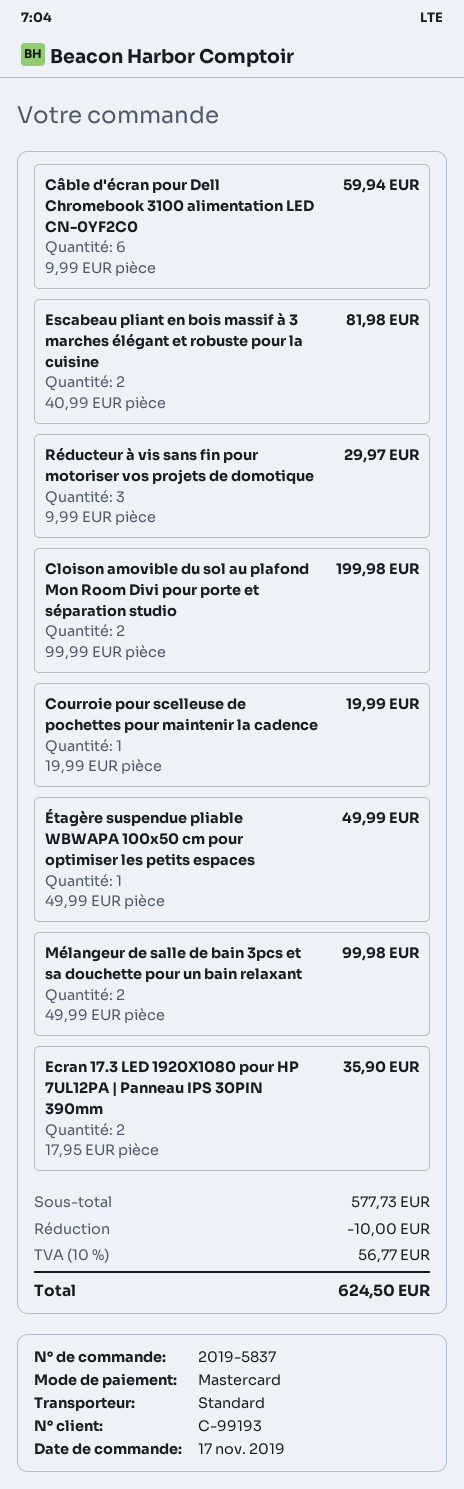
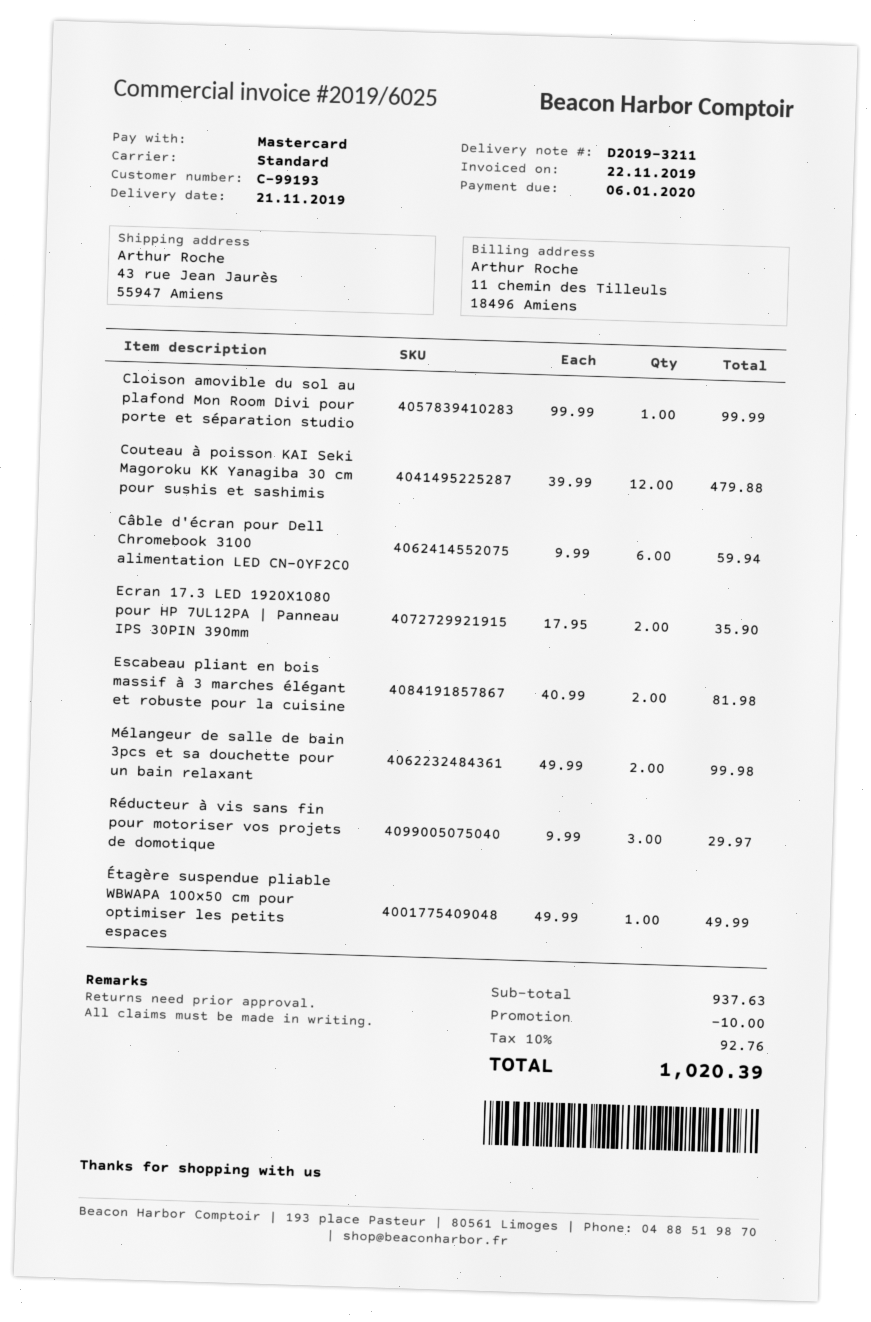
Cloison amovible du sol au plafond Mon Room Divi pour porte et séparation studio: 2 x 99.99 = 199.98 -> 1 x 99.99 = 99.99
Courroie pour scelleuse de pochettes pour maintenir la cadence: 1 x 19.99 = 19.99 -> none
Couteau à poisson KAI Seki Magoroku KK Yanagiba 30 cm pour sushis et sashimis: none -> 12 x 39.99 = 479.88
subtotal: 577.73 -> 937.63
tax: 10% = 56.77 -> 10% = 92.76
total: 624.50 -> 1020.39

